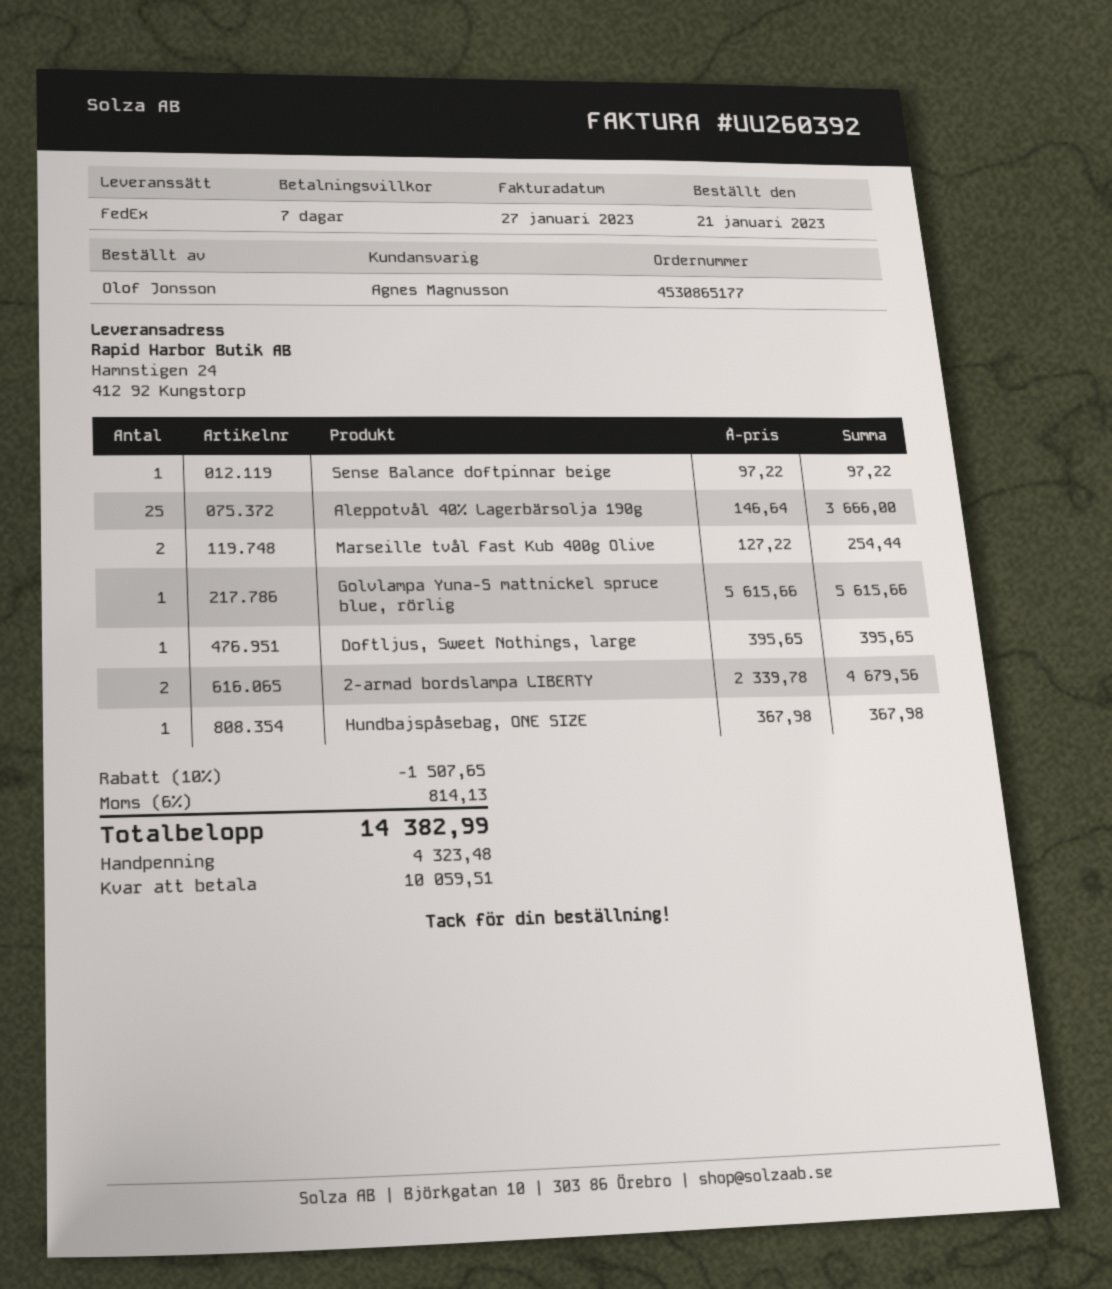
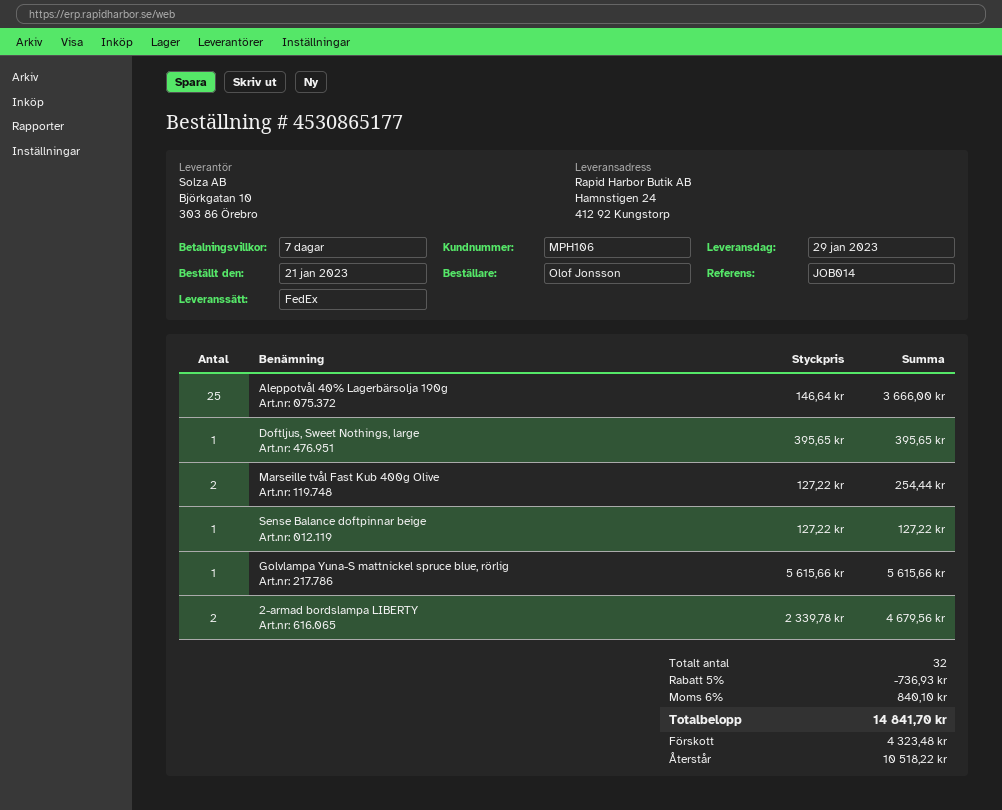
Sense Balance doftpinnar beige: 1 x 97.22 = 97.22 -> 1 x 127.22 = 127.22
Hundbajspåsebag, ONE SIZE: 1 x 367.98 = 367.98 -> none
discount: 10% = 1507.65 -> 5% = 736.93
tax: 6% = 814.13 -> 6% = 840.10
total: 14382.99 -> 14841.70
balance: 10059.51 -> 10518.22

